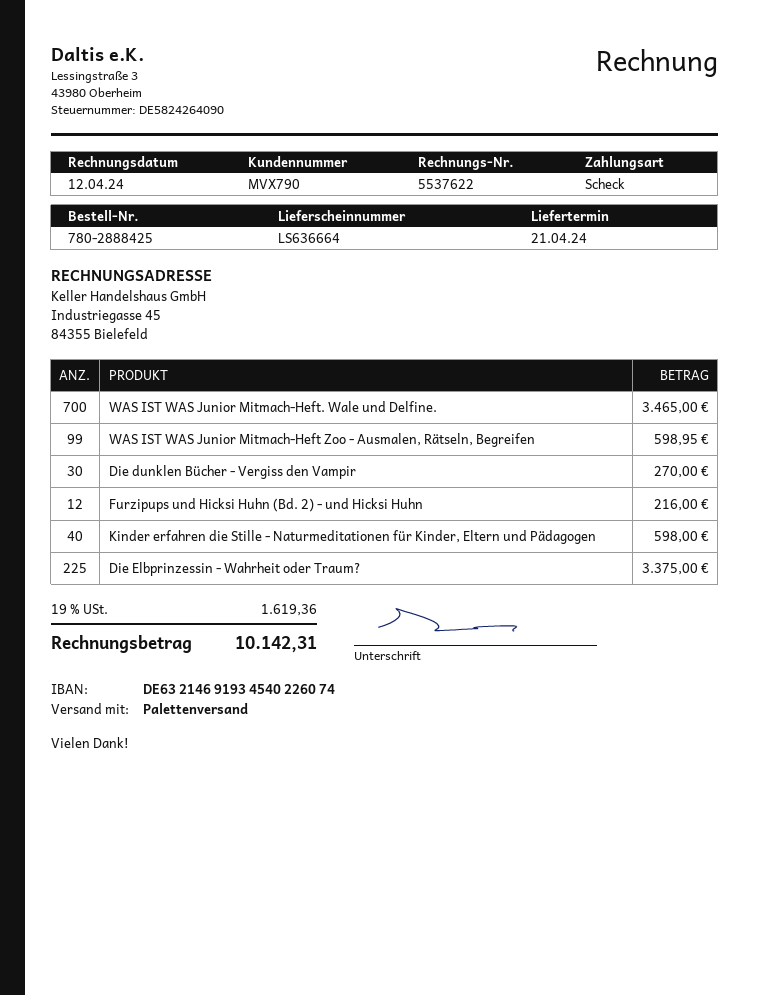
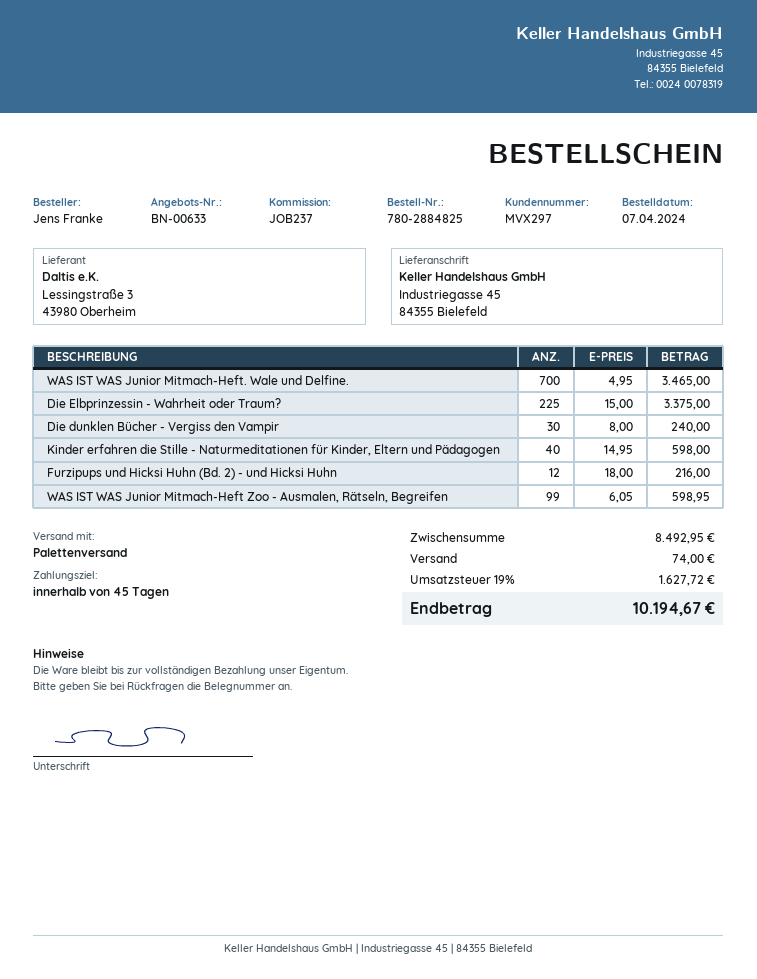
order number: 780-2888425 -> 780-2884825
customer number: MVX790 -> MVX297
Die dunklen Bücher - Vergiss den Vampir: 30 for 270.00 -> 30 for 240.00
shipping: none -> 74.00
tax: 19% = 1619.36 -> 19% = 1627.72
total: 10142.31 -> 10194.67

